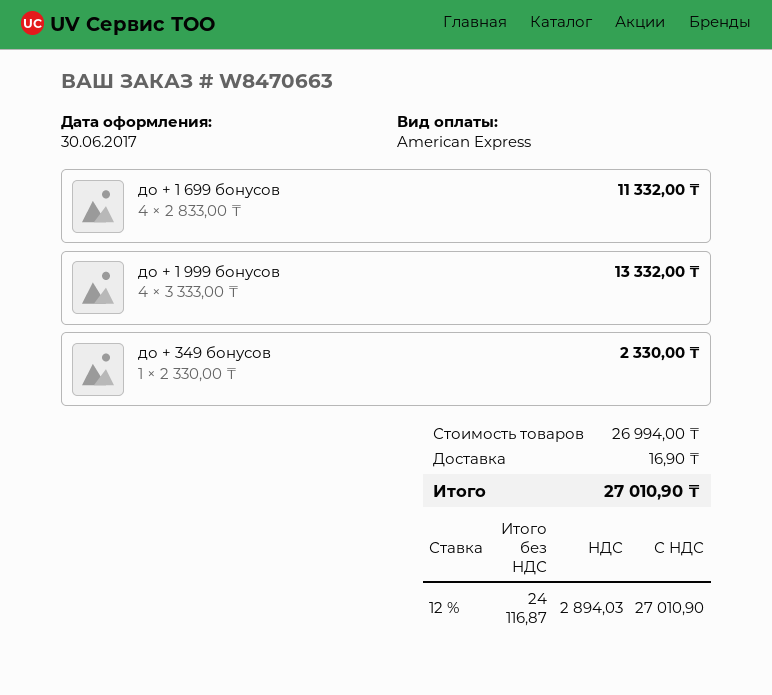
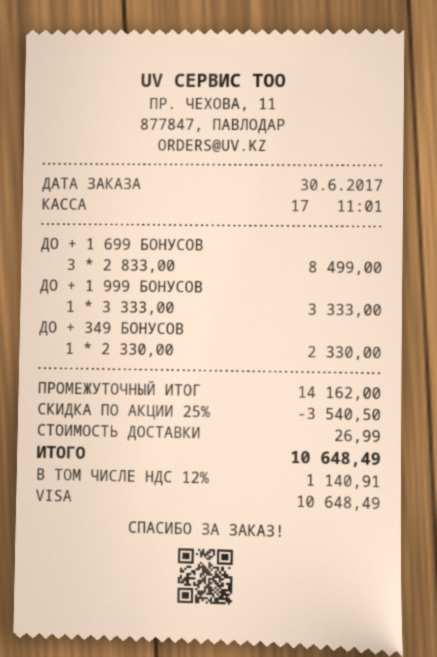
payment method: American Express -> Visa
до + 1 699 бонусов: 4 x 2833.00 = 11332.00 -> 3 x 2833.00 = 8499.00
до + 1 999 бонусов: 4 x 3333.00 = 13332.00 -> 1 x 3333.00 = 3333.00
subtotal: 26994.00 -> 14162.00
discount: none -> 25% = 3540.50
shipping: 16.90 -> 26.99
tax: 12% = 2894.03 -> 12% = 1140.91
total: 27010.90 -> 10648.49

